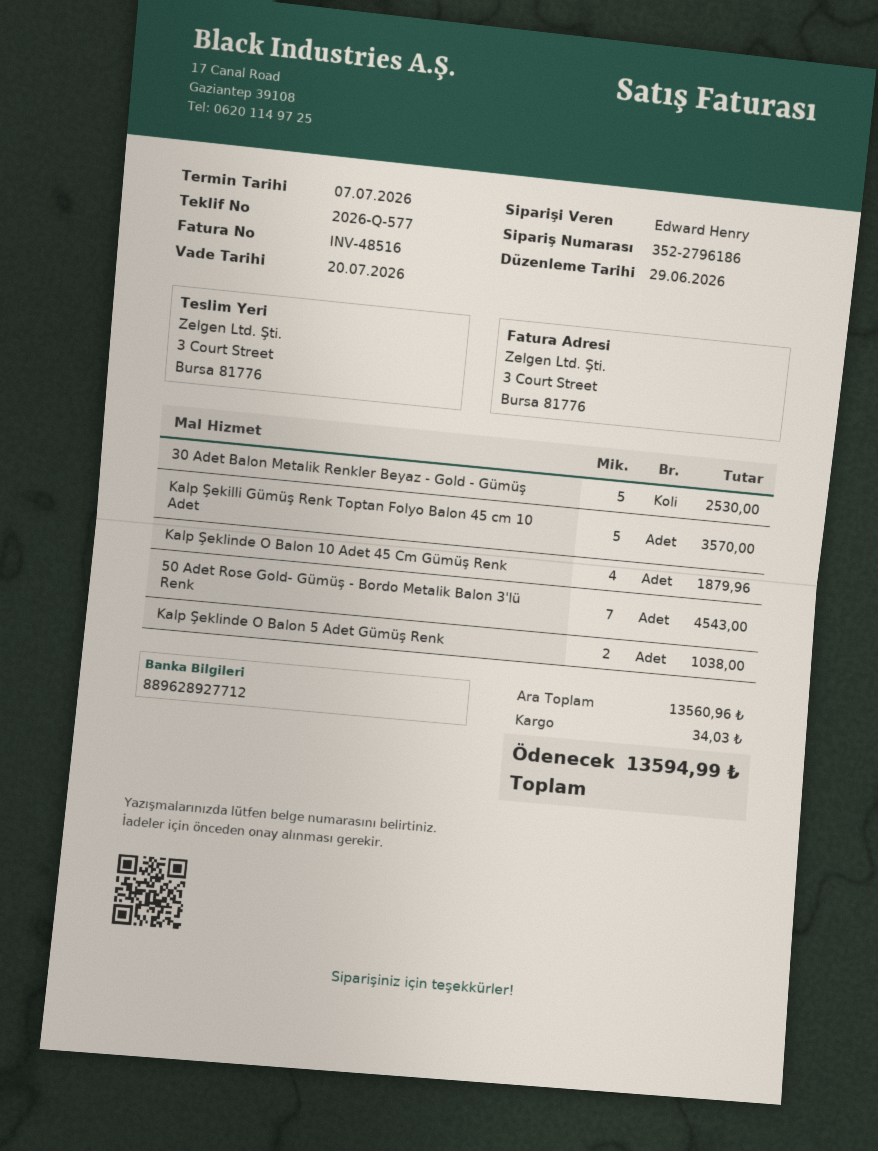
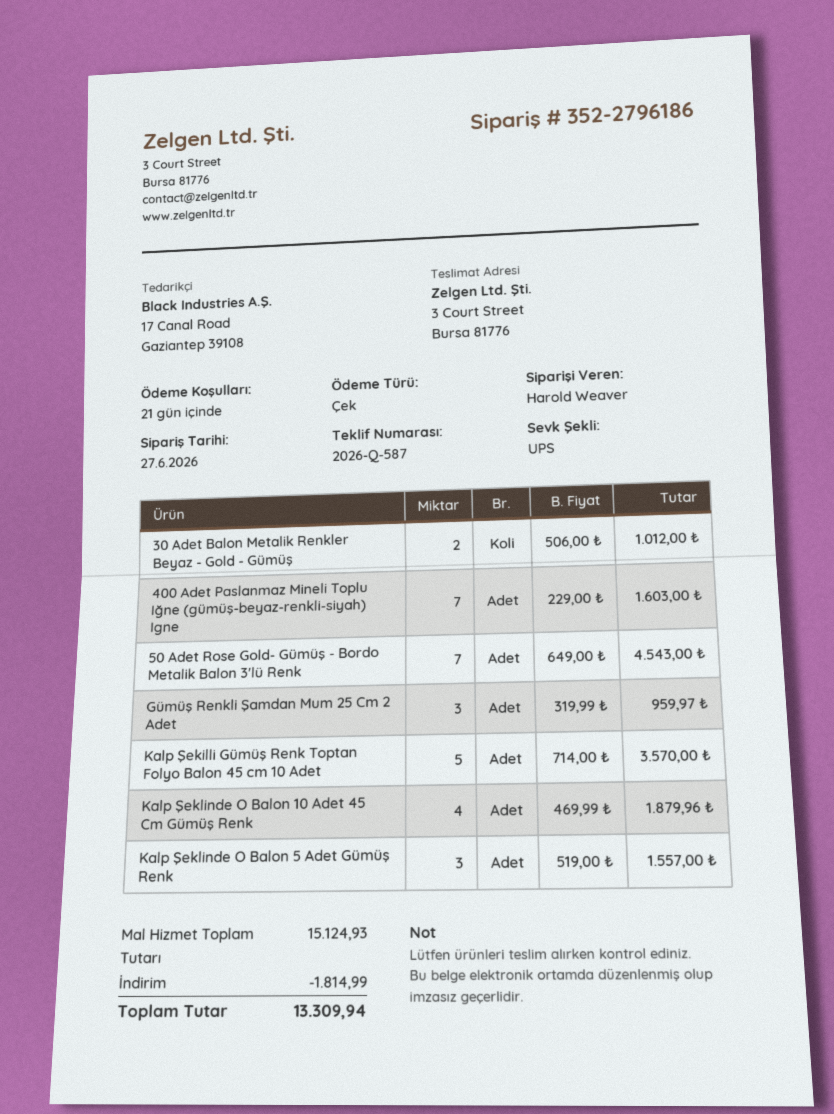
quote number: 2026-Q-577 -> 2026-Q-587
ordered by: Edward Henry -> Harold Weaver
30 Adet Balon Metalik Renkler Beyaz - Gold - Gümüş: 5 for 2530.00 -> 2 for 1012.00
Kalp Şeklinde O Balon 5 Adet Gümüş Renk: 2 for 1038.00 -> 3 for 1557.00
400 Adet Paslanmaz Mineli Toplu Iğne (gümüş-beyaz-renkli-siyah) Igne: none -> 7 for 1603.00
Gümüş Renkli Şamdan Mum 25 Cm 2 Adet: none -> 3 for 959.97
subtotal: 13560.96 -> 15124.93
discount: none -> 1814.99
shipping: 34.03 -> none
total: 13594.99 -> 13309.94

